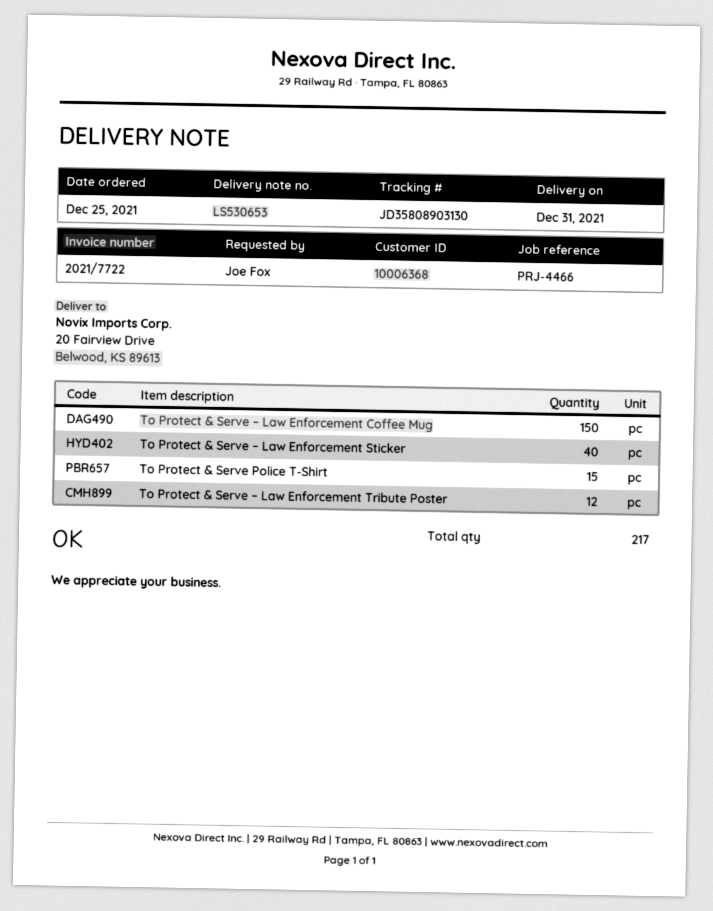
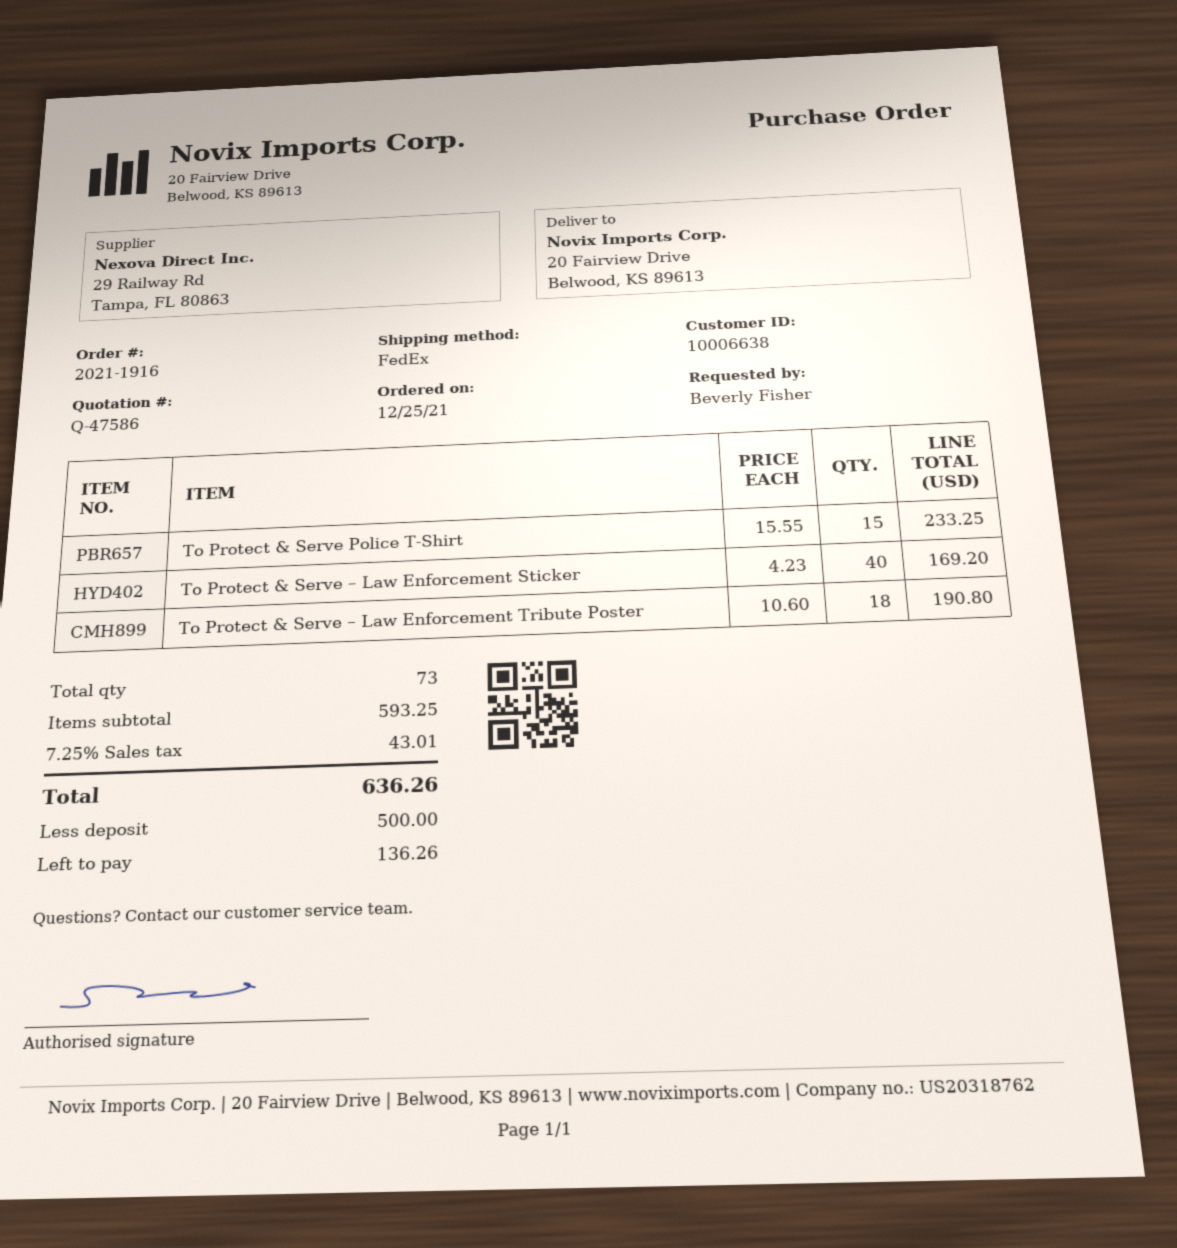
customer number: 10006368 -> 10006638
ordered by: Joe Fox -> Beverly Fisher
To Protect & Serve – Law Enforcement Coffee Mug: 150 -> none
To Protect & Serve – Law Enforcement Tribute Poster: 12 -> 18
total quantity: 217 -> 73

